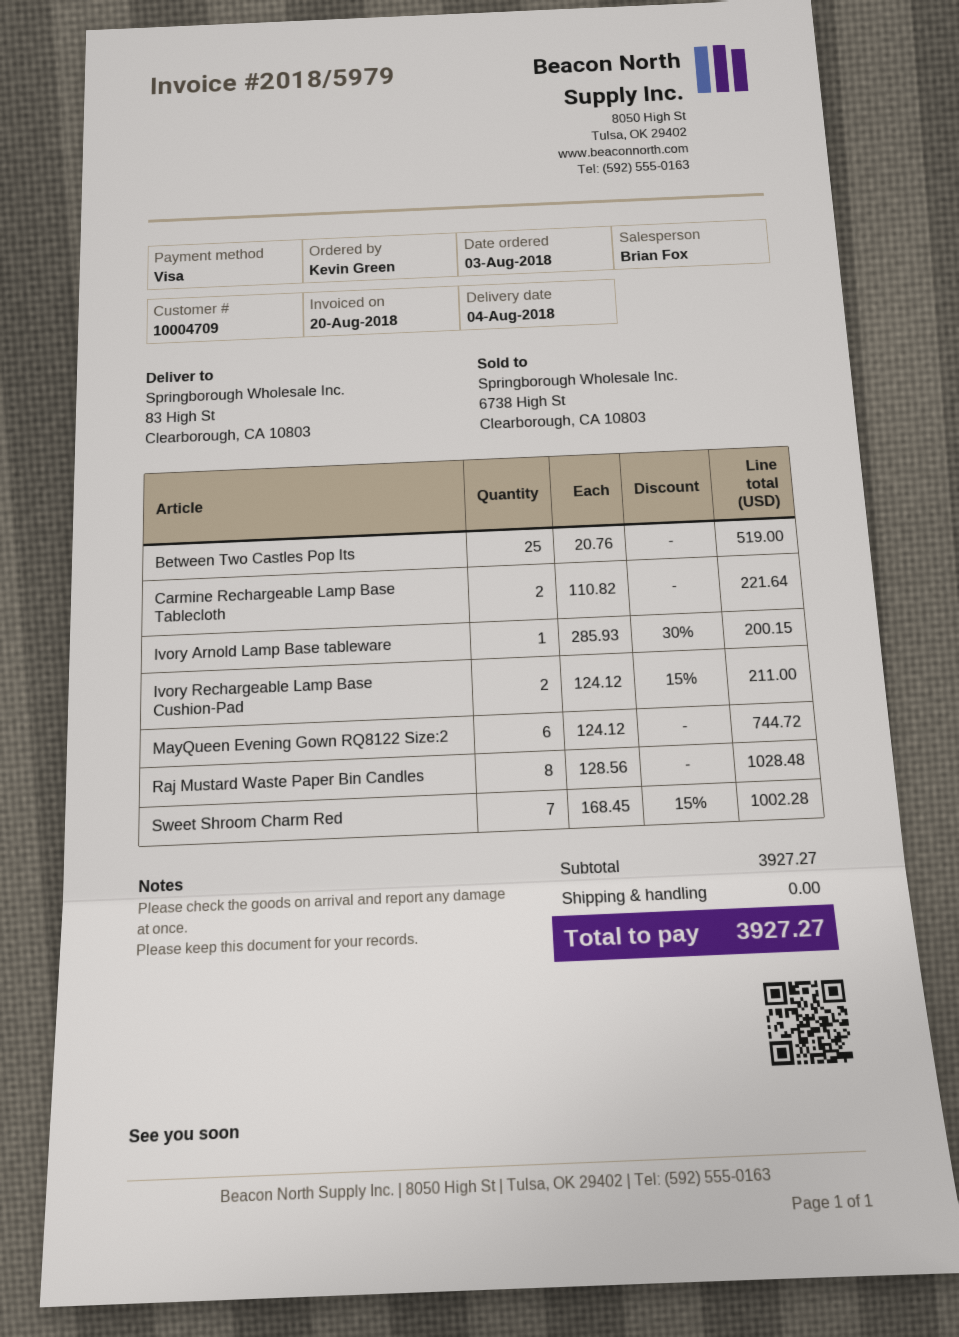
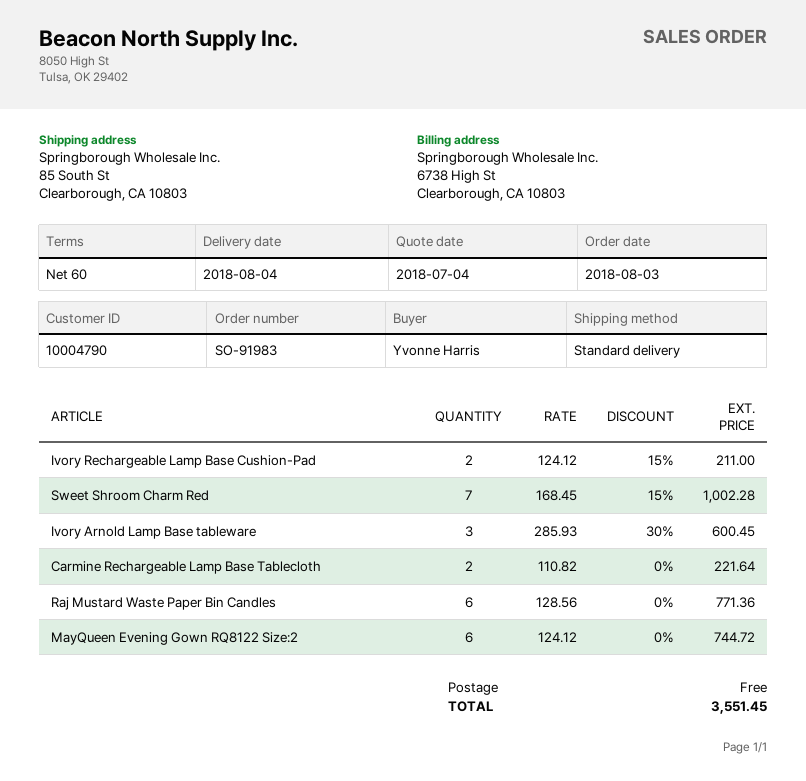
customer number: 10004709 -> 10004790
ordered by: Kevin Green -> Yvonne Harris
ship to: 83 High St, Clearborough, CA 10803 -> 85 South St, Clearborough, CA 10803
Between Two Castles Pop Its: 25 x 20.76 = 519.00 -> none
Ivory Arnold Lamp Base tableware: 1 x 285.93 - 30% = 200.15 -> 3 x 285.93 - 30% = 600.45
Raj Mustard Waste Paper Bin Candles: 8 x 128.56 = 1028.48 -> 6 x 128.56 = 771.36
total: 3927.27 -> 3551.45

